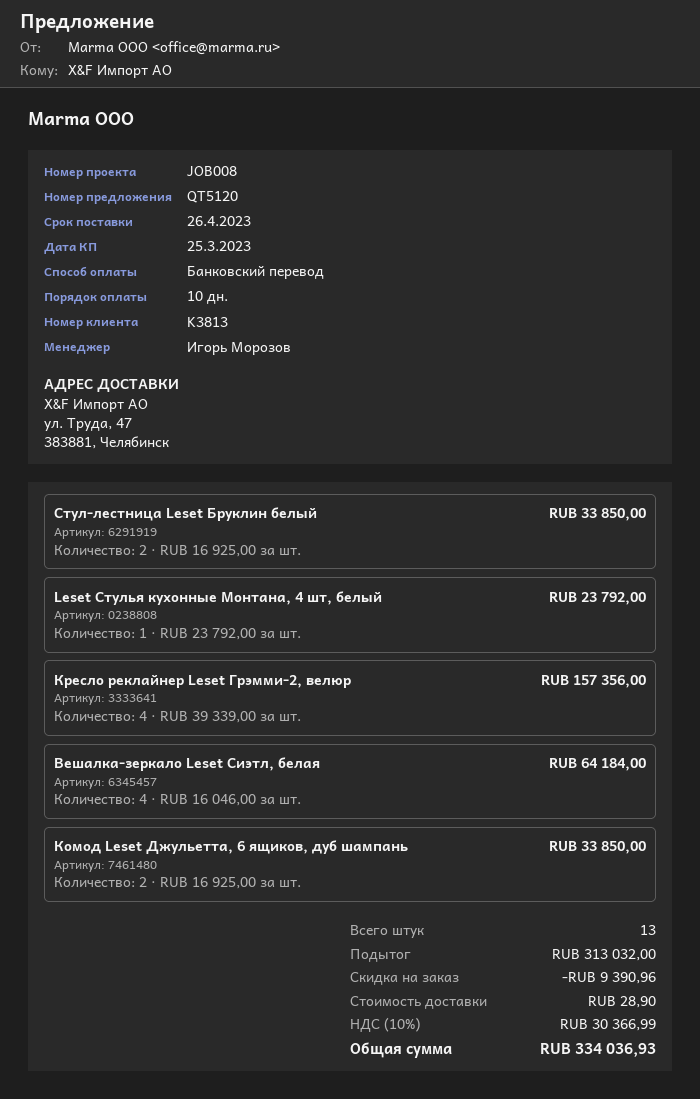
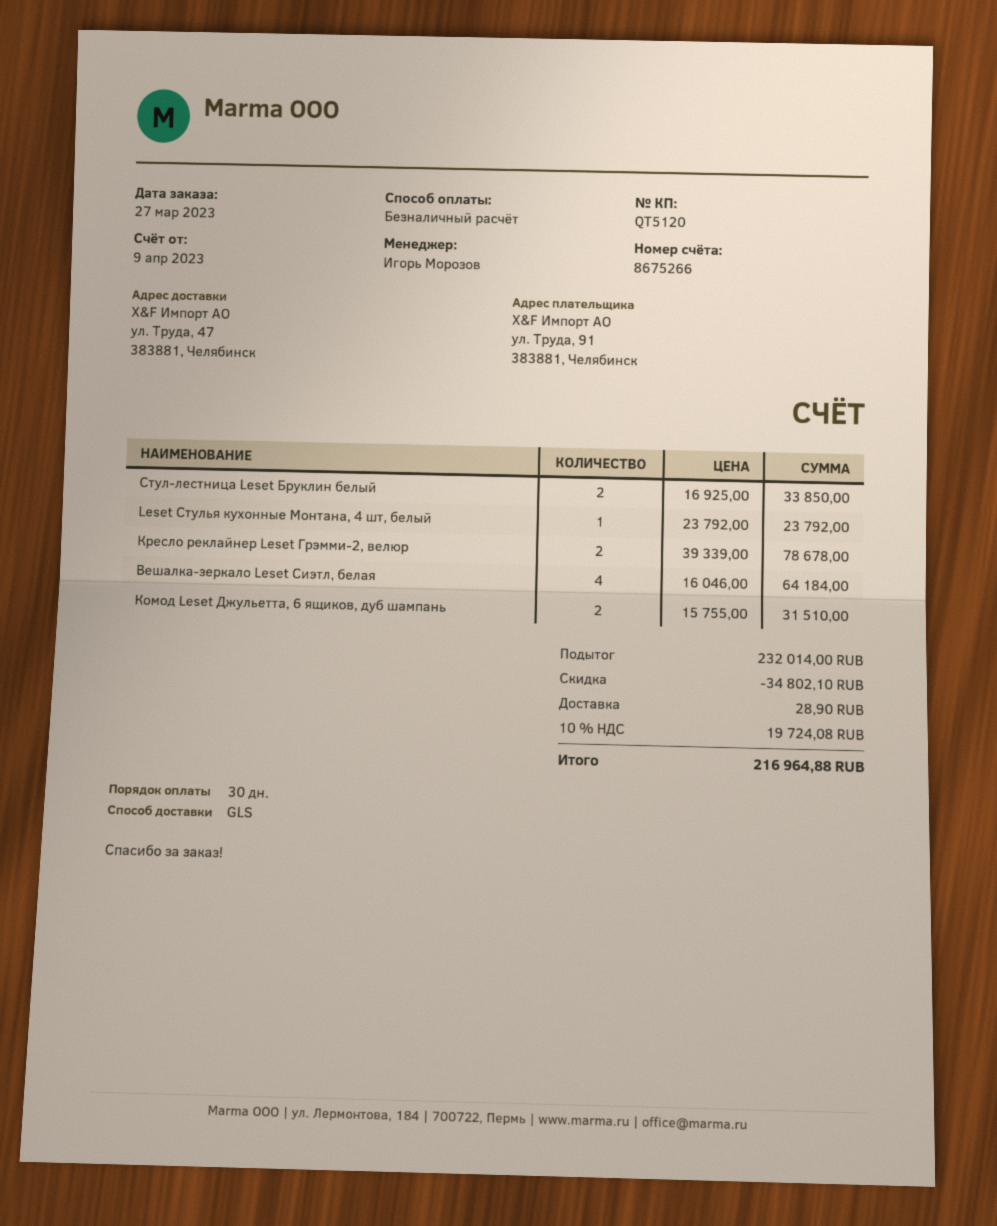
payment terms: 10 days -> 30 days
Кресло реклайнер Leset Грэмми-2, велюр: 4 x 39339.00 = 157356.00 -> 2 x 39339.00 = 78678.00
Комод Leset Джульетта, 6 ящиков, дуб шампань: 2 x 16925.00 = 33850.00 -> 2 x 15755.00 = 31510.00
subtotal: 313032.00 -> 232014.00
discount: 9390.96 -> 34802.10
tax: 10% = 30366.99 -> 10% = 19724.08
total: 334036.93 -> 216964.88

